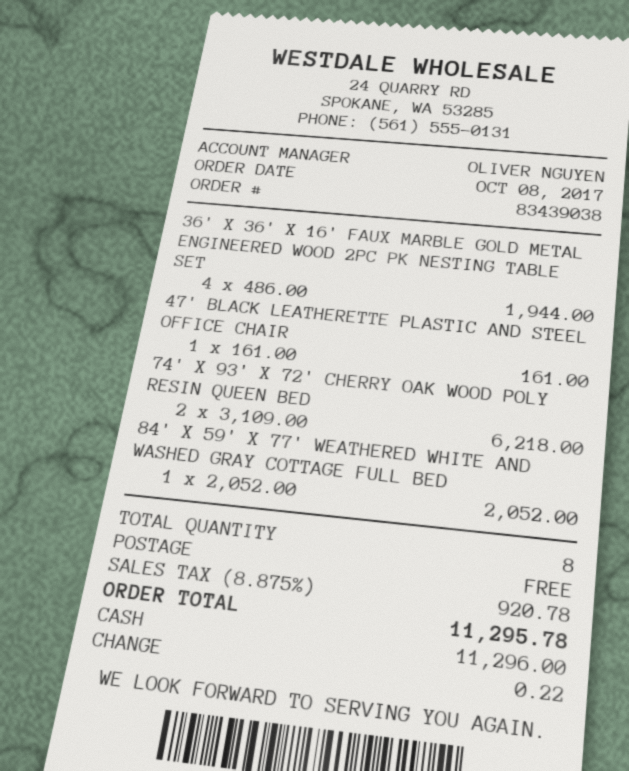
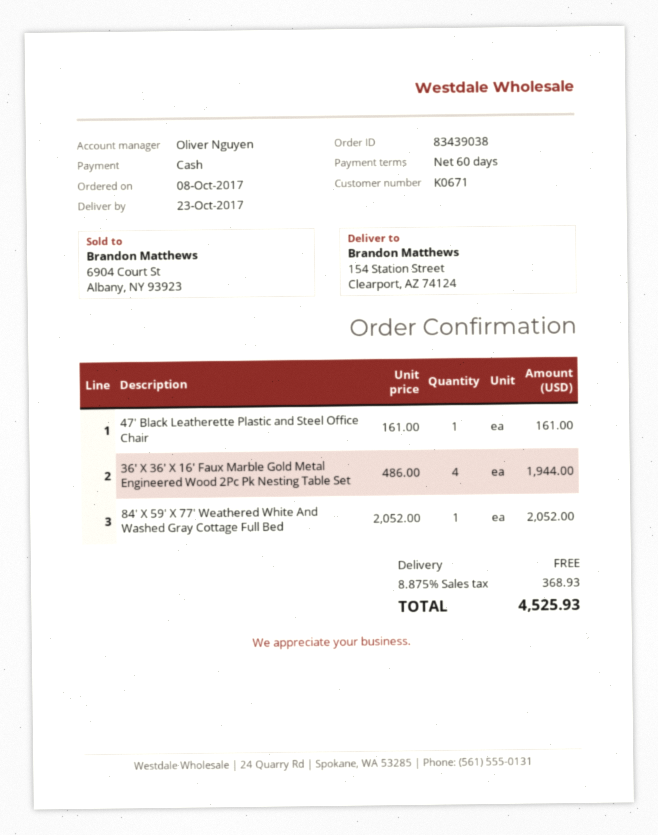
74' X 93' X 72' CHERRY OAK WOOD POLY RESIN QUEEN BED: 2 x 3109.00 = 6218.00 -> none
tax: 8.875% = 920.78 -> 8.875% = 368.93
total: 11295.78 -> 4525.93

